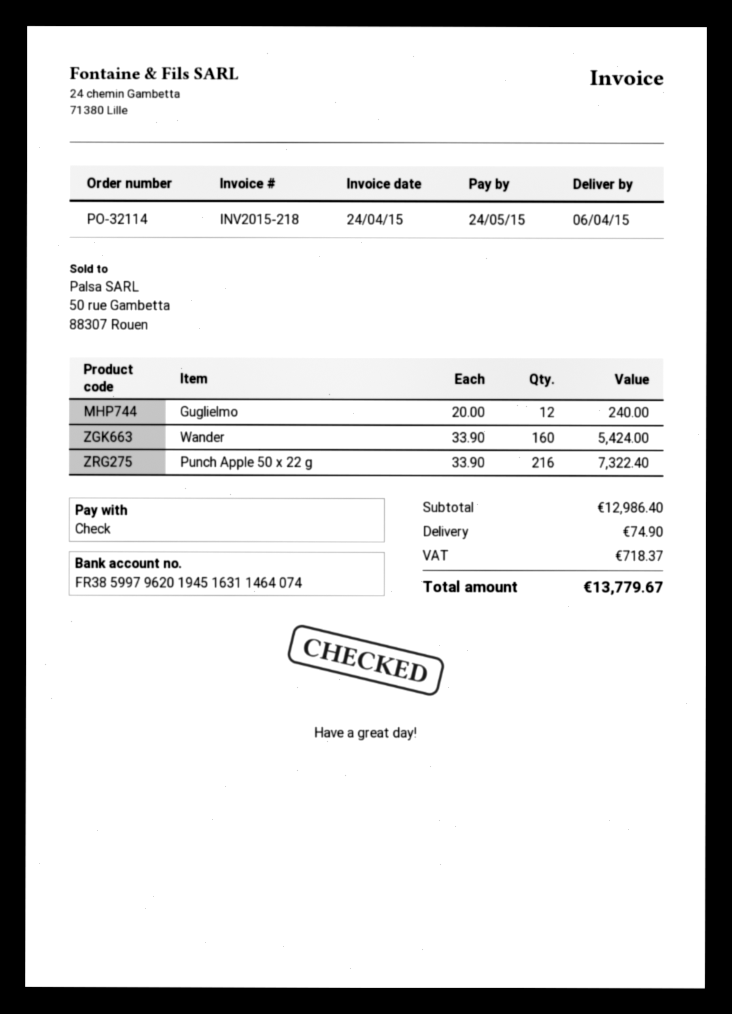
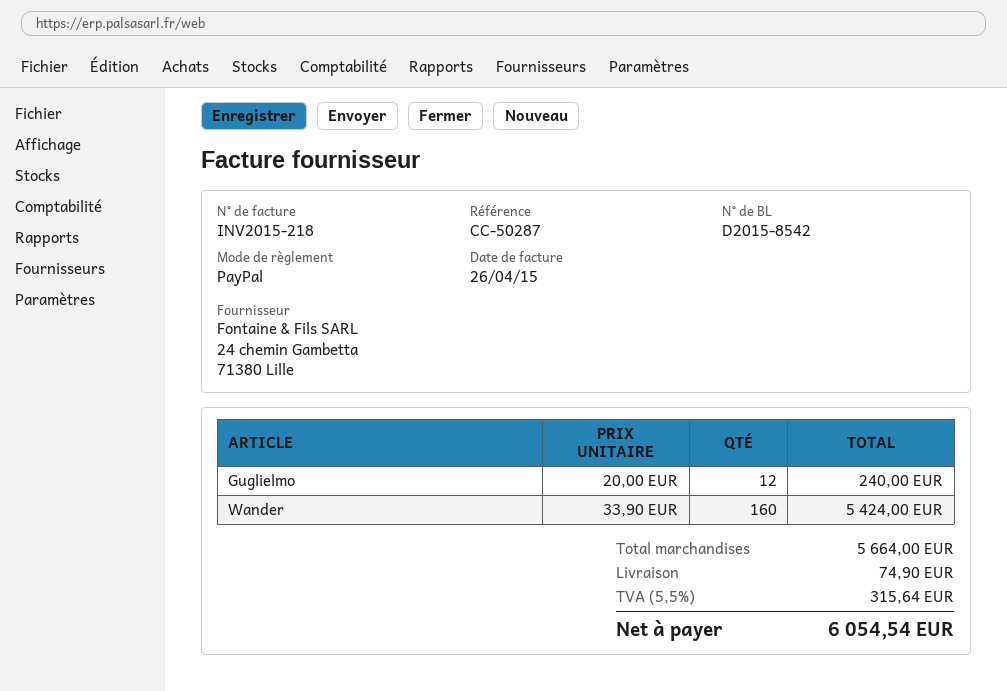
invoice date: 2015-04-24 -> 2015-04-26
payment method: cheque -> PayPal
Punch Apple 50 x 22 g: 216 x 33.90 = 7322.40 -> none
subtotal: 12986.40 -> 5664.00
tax: 718.37 -> 315.64
total: 13779.67 -> 6054.54

